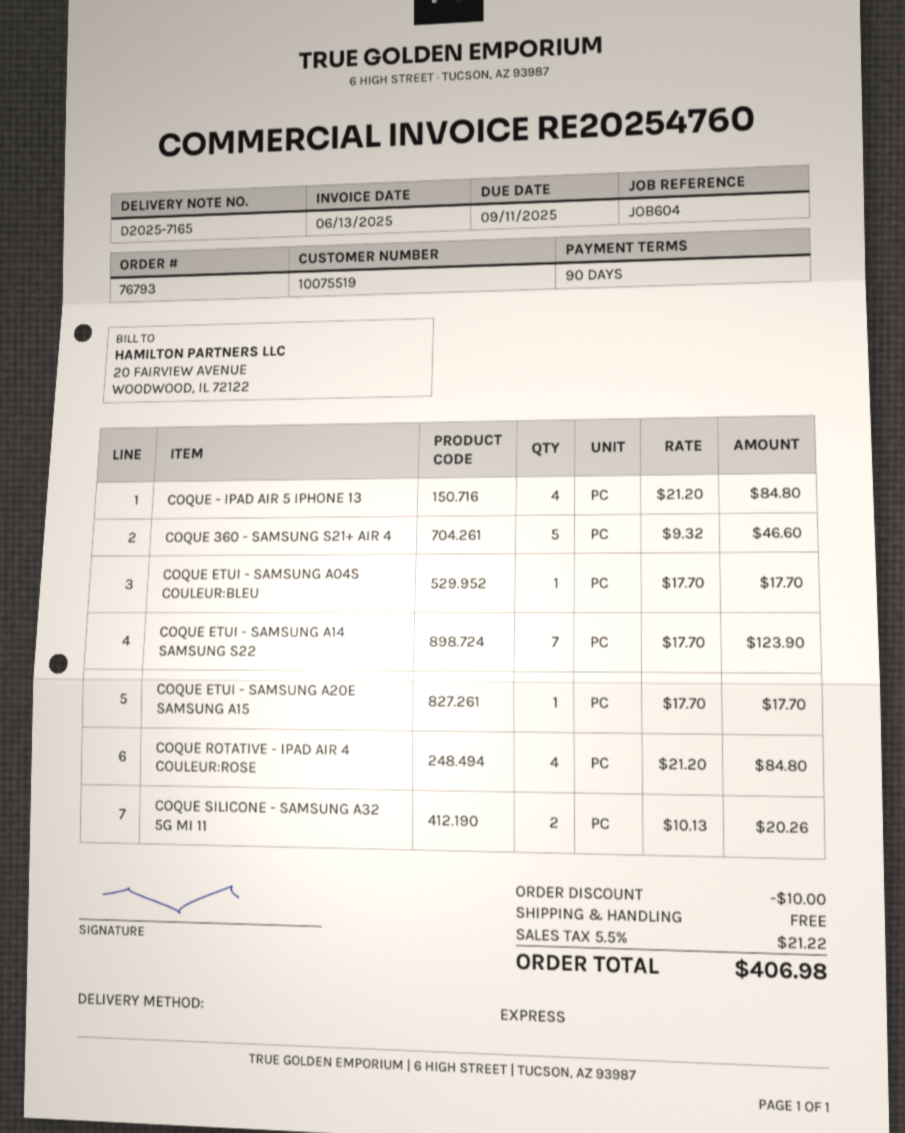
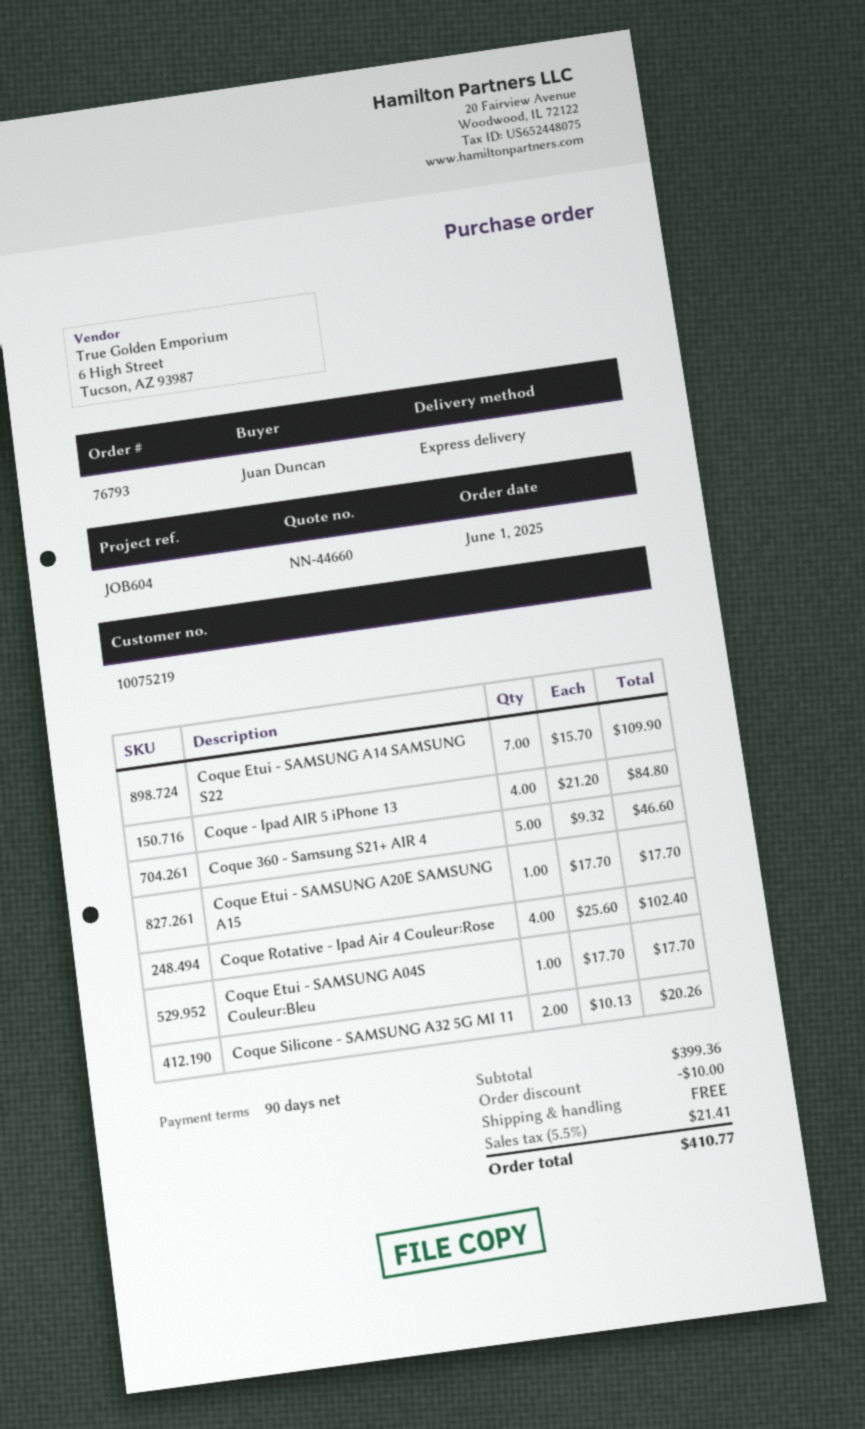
customer number: 10075519 -> 10075219
COQUE ETUI - SAMSUNG A14 SAMSUNG S22: 7 x 17.70 = 123.90 -> 7 x 15.70 = 109.90
COQUE ROTATIVE - IPAD AIR 4 COULEUR:ROSE: 4 x 21.20 = 84.80 -> 4 x 25.60 = 102.40
tax: 5.5% = 21.22 -> 5.5% = 21.41
total: 406.98 -> 410.77

